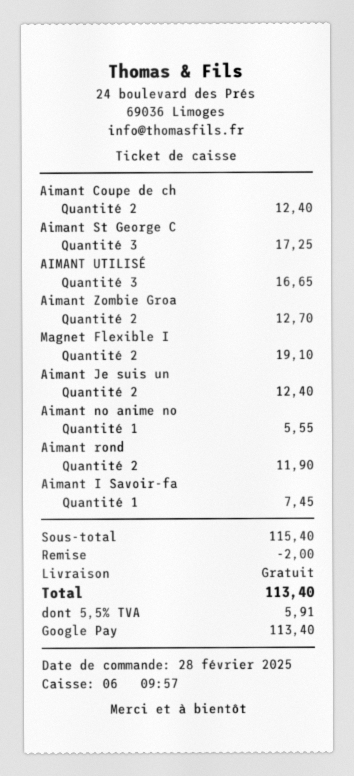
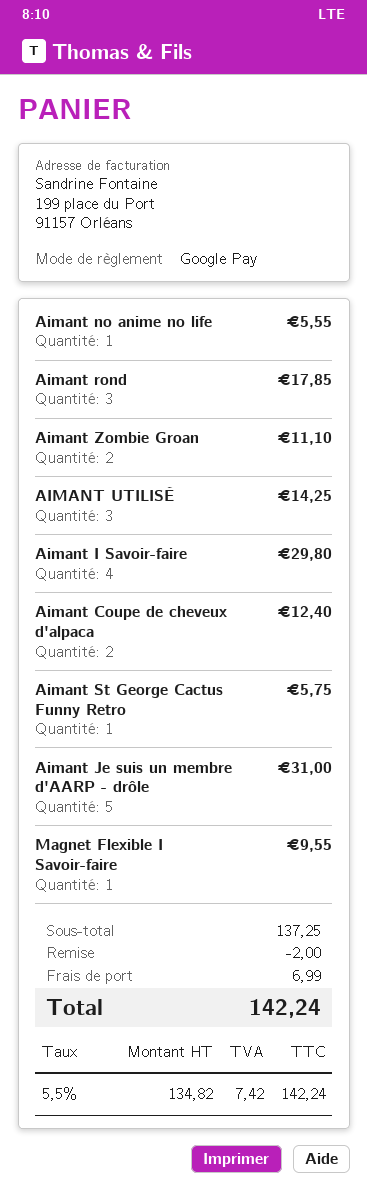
Aimant St George C: 3 for 17.25 -> 1 for 5.75
AIMANT UTILISÉ: 3 for 16.65 -> 3 for 14.25
Aimant Zombie Groa: 2 for 12.70 -> 2 for 11.10
Magnet Flexible I: 2 for 19.10 -> 1 for 9.55
Aimant Je suis un: 2 for 12.40 -> 5 for 31.00
Aimant rond: 2 for 11.90 -> 3 for 17.85
Aimant I Savoir-fa: 1 for 7.45 -> 4 for 29.80
subtotal: 115.40 -> 137.25
shipping: 0.00 -> 6.99
tax: 5.5% = 5.91 -> 5.5% = 7.42
total: 113.40 -> 142.24

